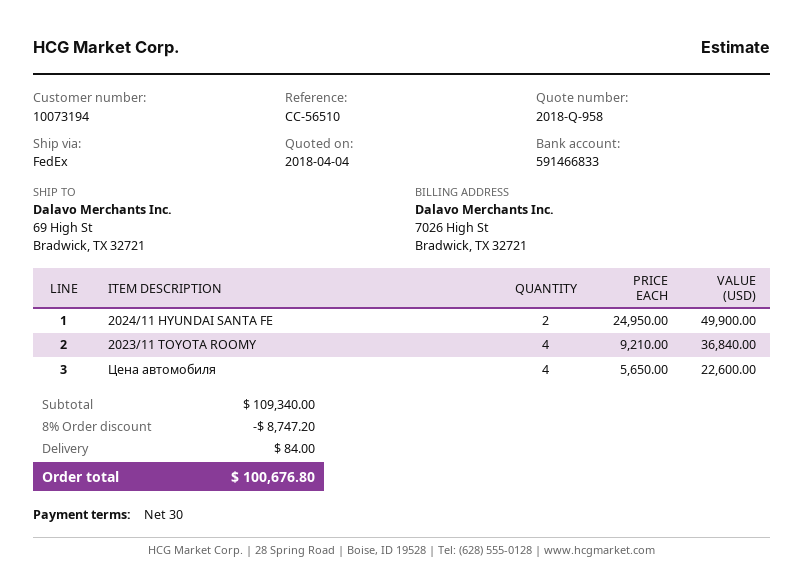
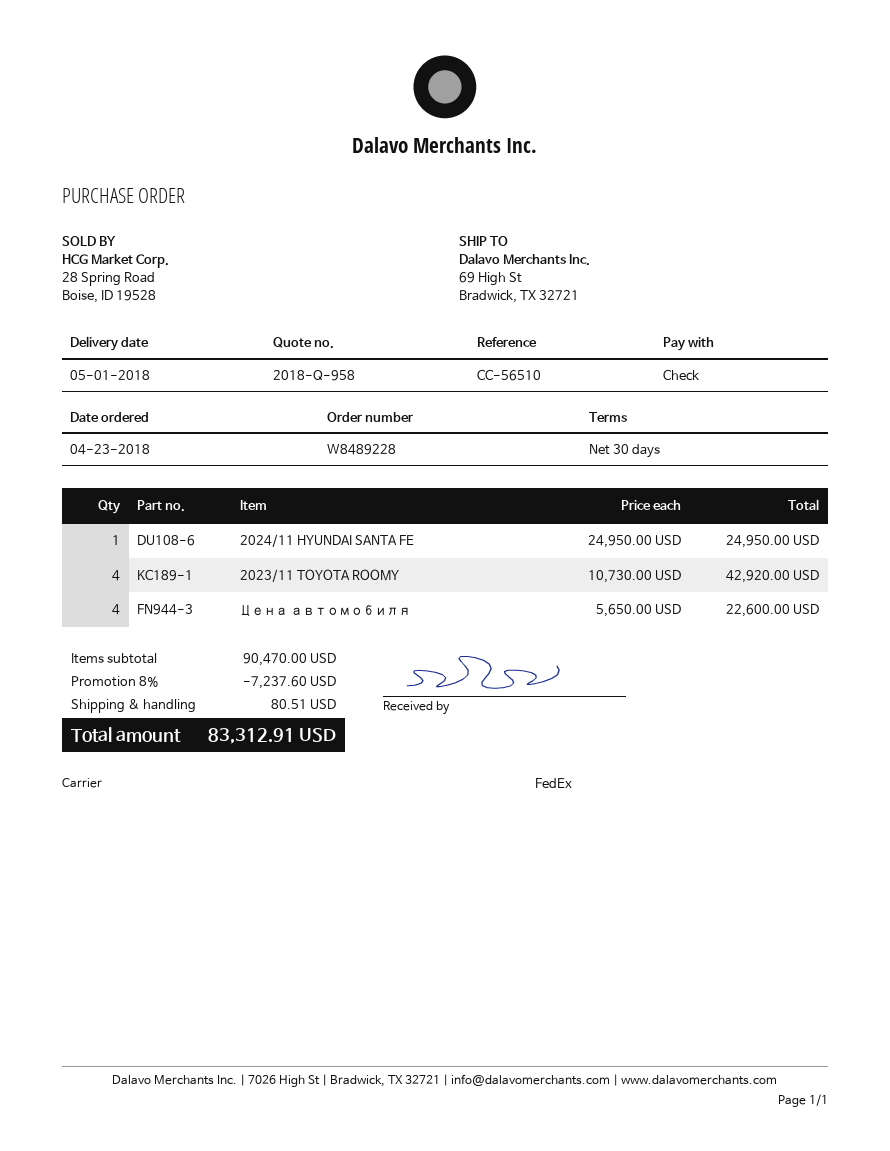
2024/11 HYUNDAI SANTA FE: 2 x 24950.00 = 49900.00 -> 1 x 24950.00 = 24950.00
2023/11 TOYOTA ROOMY: 4 x 9210.00 = 36840.00 -> 4 x 10730.00 = 42920.00
subtotal: 109340.00 -> 90470.00
discount: 8% = 8747.20 -> 8% = 7237.60
shipping: 84.00 -> 80.51
total: 100676.80 -> 83312.91

